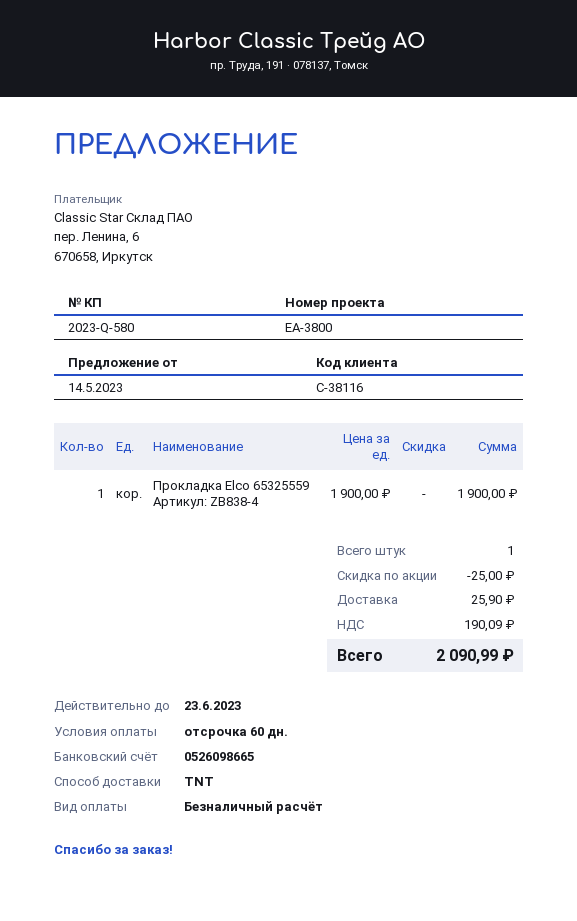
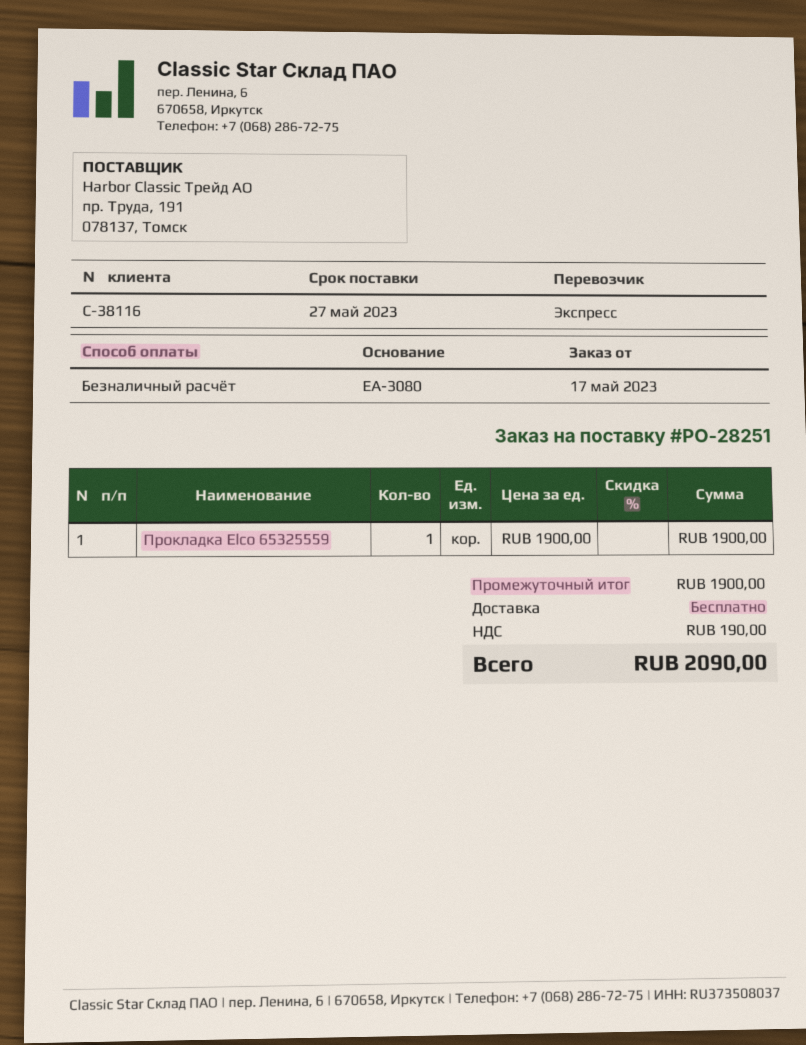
reference: EA-3800 -> EA-3080
shipping method: TNT -> express
discount: 25.00 -> none
shipping: 25.90 -> 0.00
tax: 190.09 -> 190.00
total: 2090.99 -> 2090.00

